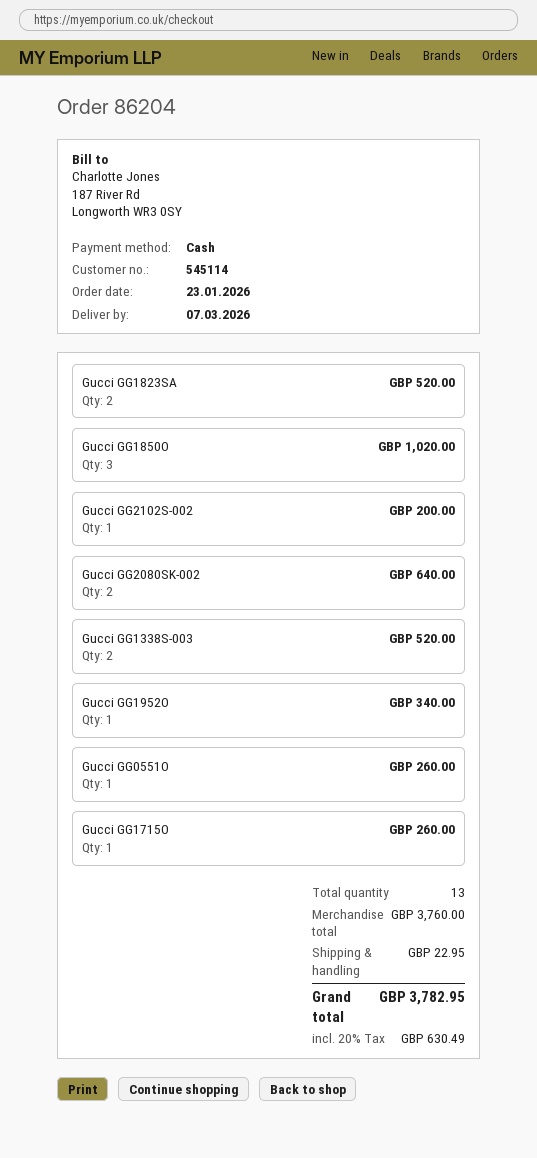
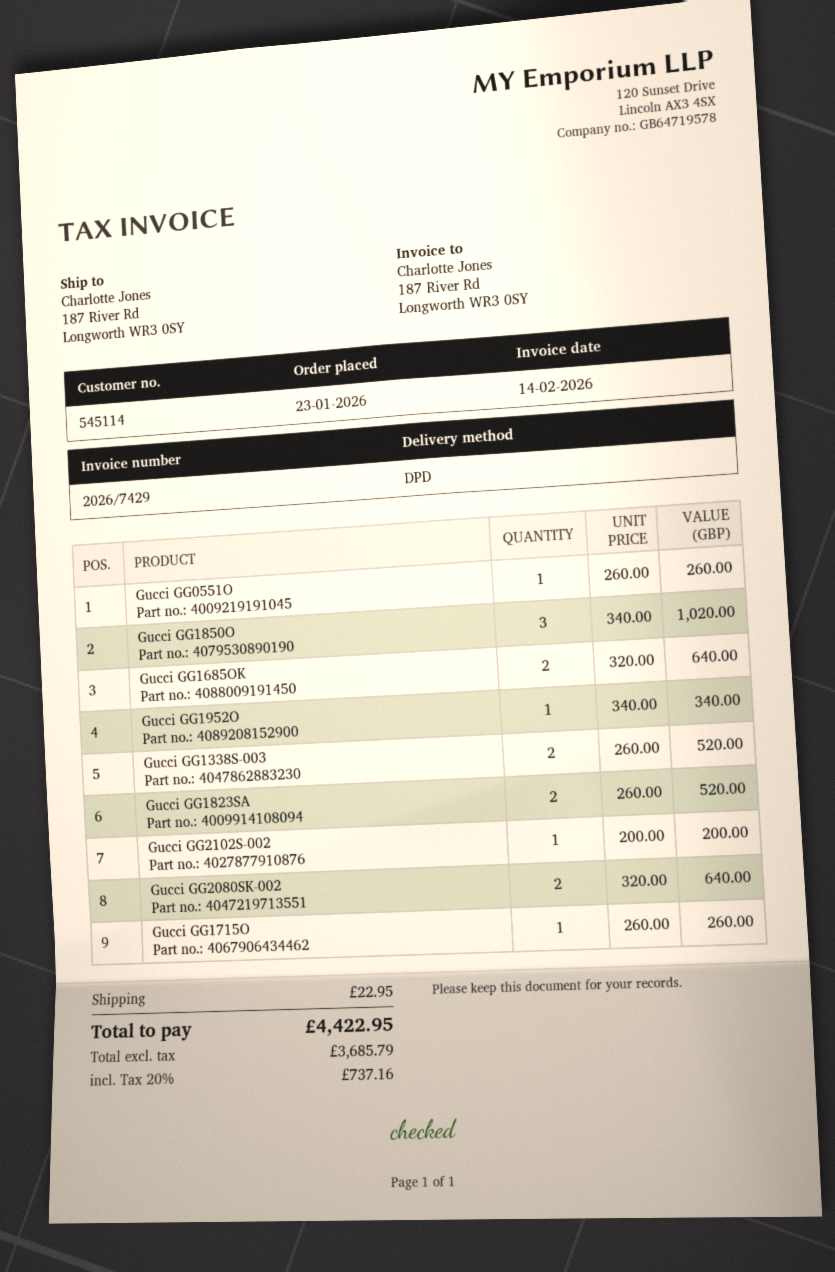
Gucci GG1685OK: none -> 2 for 640.00
tax: 20% = 630.49 -> 20% = 737.16
total: 3782.95 -> 4422.95

